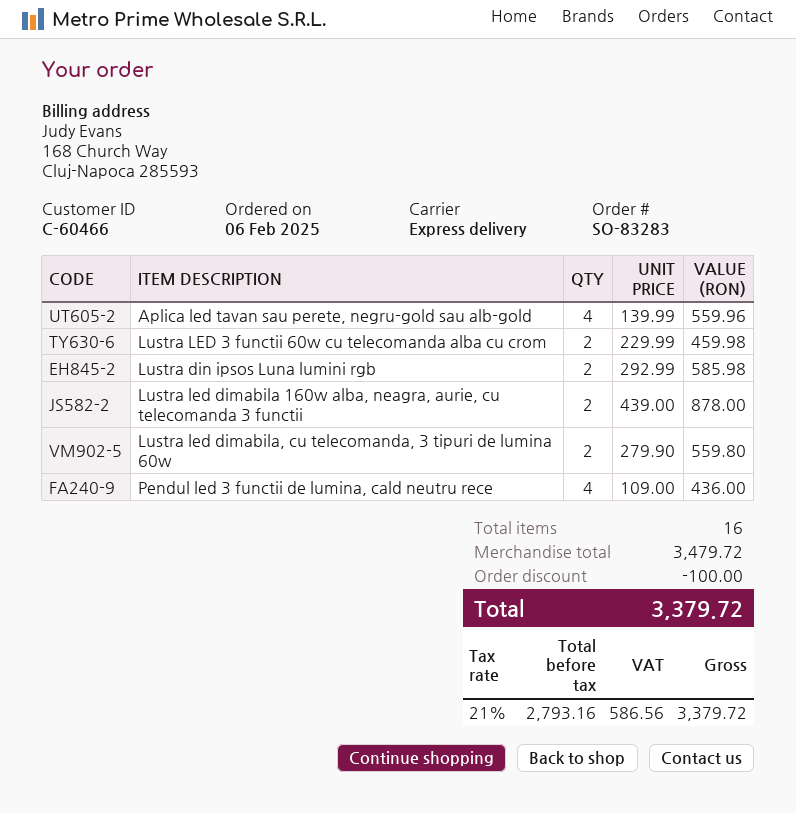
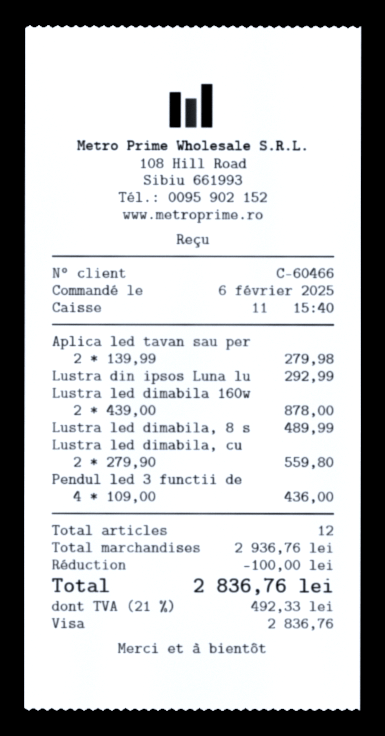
Aplica led tavan sau perete, negru-gold sau alb-gold: 4 x 139.99 = 559.96 -> 2 x 139.99 = 279.98
Lustra LED 3 functii 60w cu telecomanda alba cu crom: 2 x 229.99 = 459.98 -> none
Lustra din ipsos Luna lumini rgb: 2 x 292.99 = 585.98 -> 1 x 292.99 = 292.99
Lustra led dimabila, 8 s: none -> 1 x 489.99 = 489.99
total quantity: 16 -> 12
subtotal: 3479.72 -> 2936.76
tax: 21% = 586.56 -> 21% = 492.33
total: 3379.72 -> 2836.76

